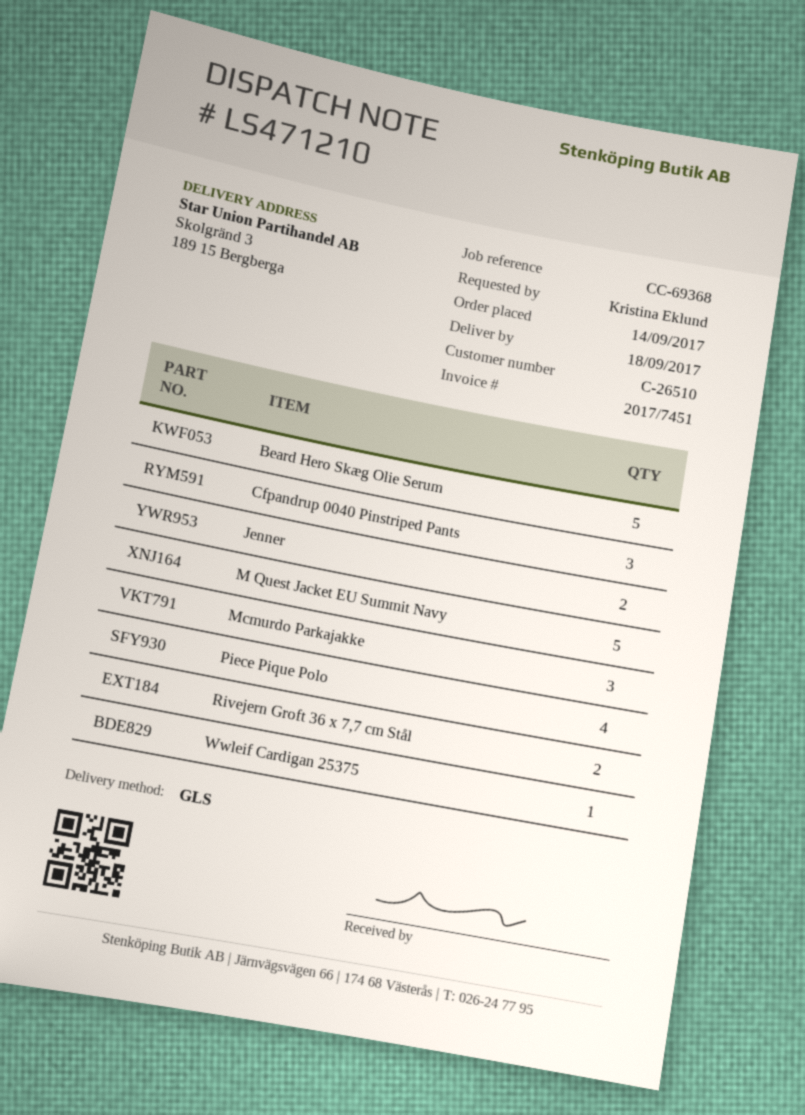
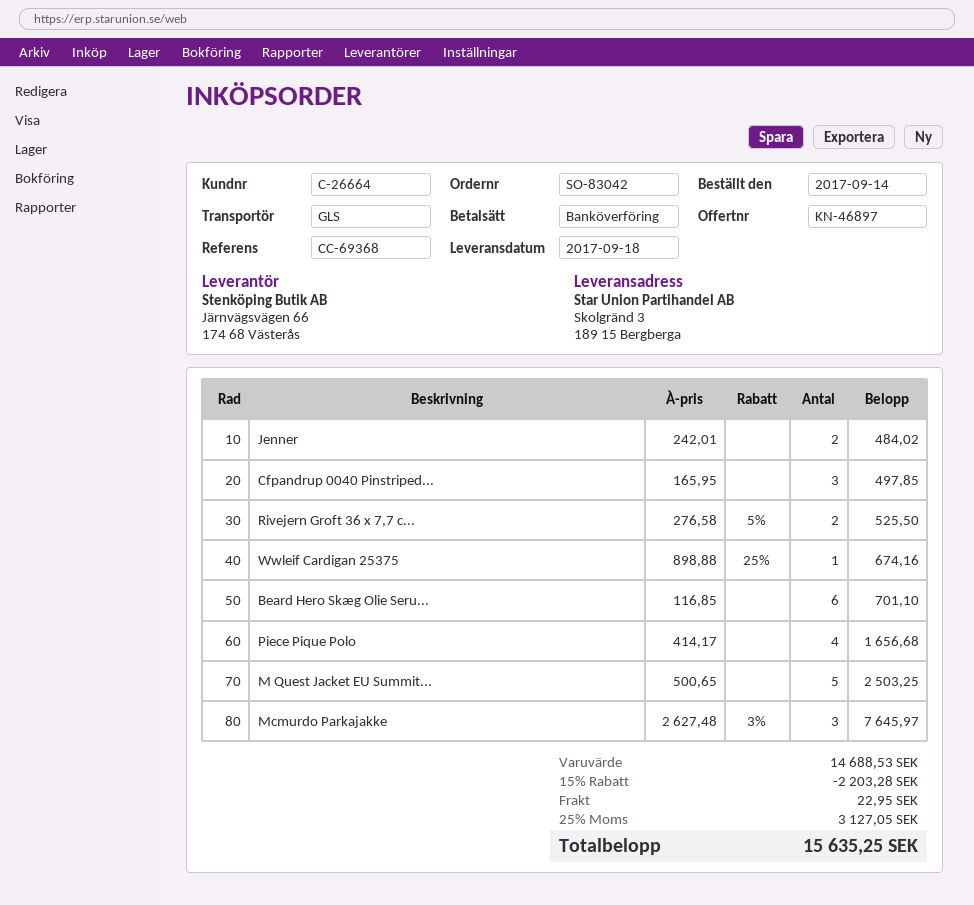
customer number: C-26510 -> C-26664
Beard Hero Skæg Olie Serum: 5 -> 6

